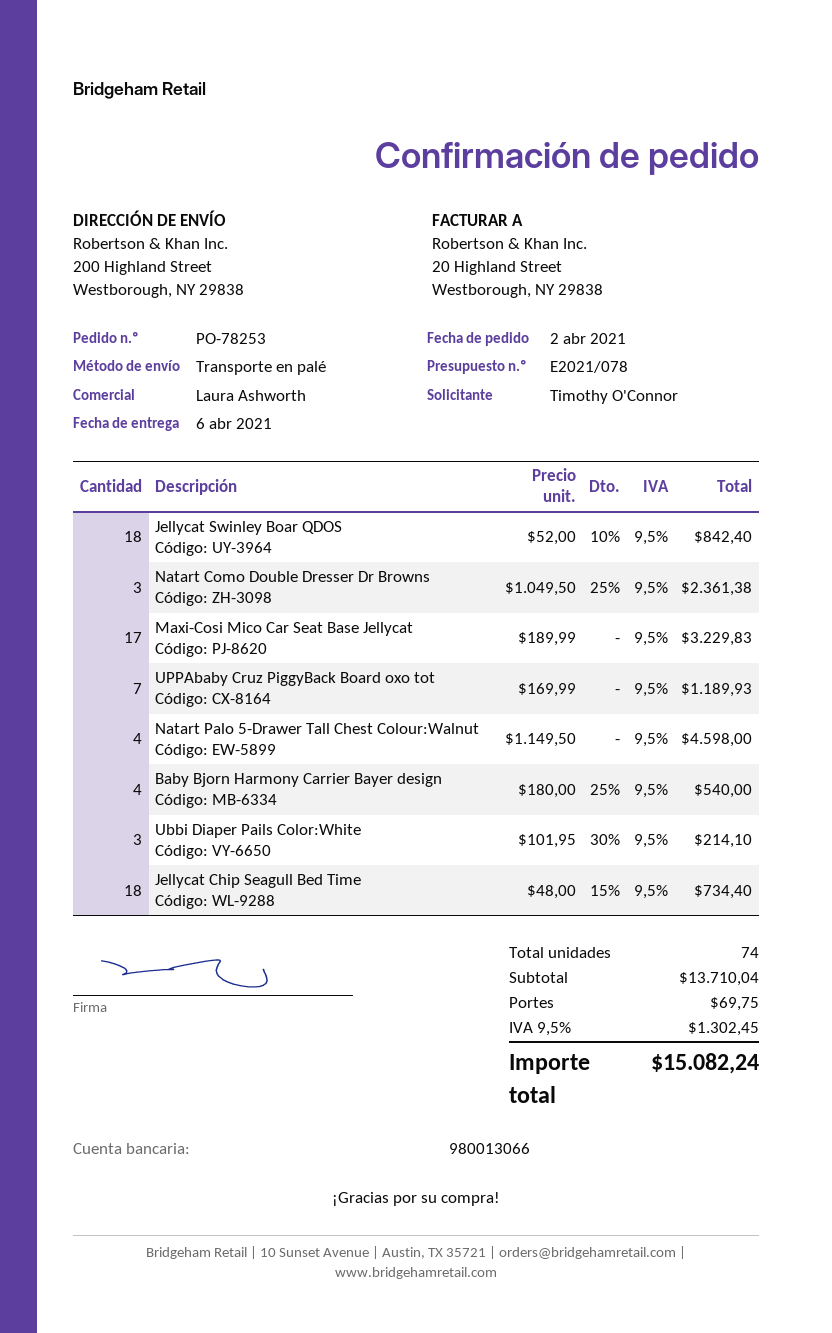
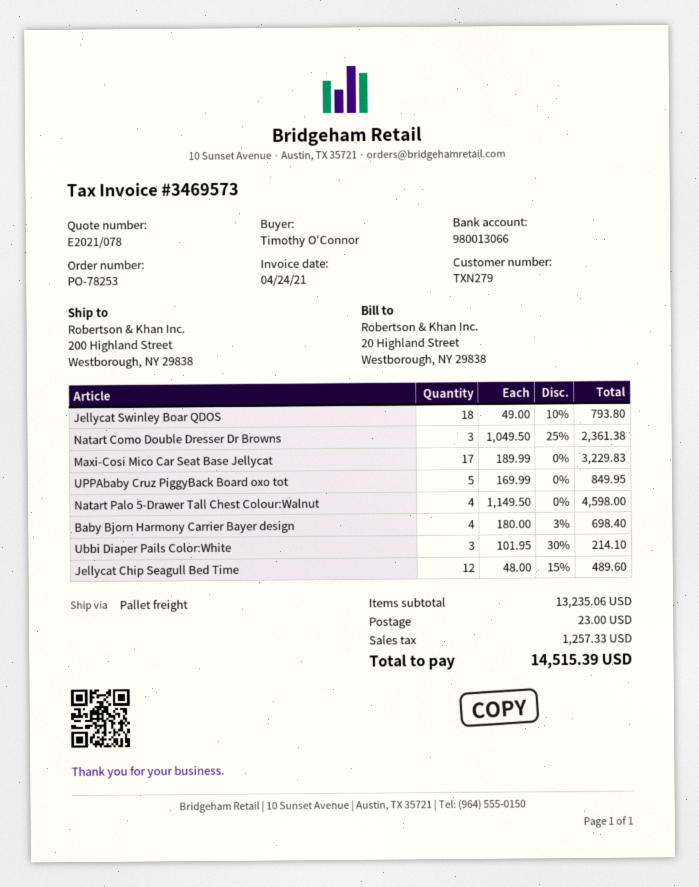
Jellycat Swinley Boar QDOS: 18 x 52.00 - 10% = 842.40 -> 18 x 49.00 - 10% = 793.80
UPPAbaby Cruz PiggyBack Board oxo tot: 7 x 169.99 = 1189.93 -> 5 x 169.99 = 849.95
Baby Bjorn Harmony Carrier Bayer design: 4 x 180.00 - 25% = 540.00 -> 4 x 180.00 - 3% = 698.40
Jellycat Chip Seagull Bed Time: 18 x 48.00 - 15% = 734.40 -> 12 x 48.00 - 15% = 489.60
subtotal: 13710.04 -> 13235.06
shipping: 69.75 -> 23.00
tax: 1302.45 -> 1257.33
total: 15082.24 -> 14515.39

